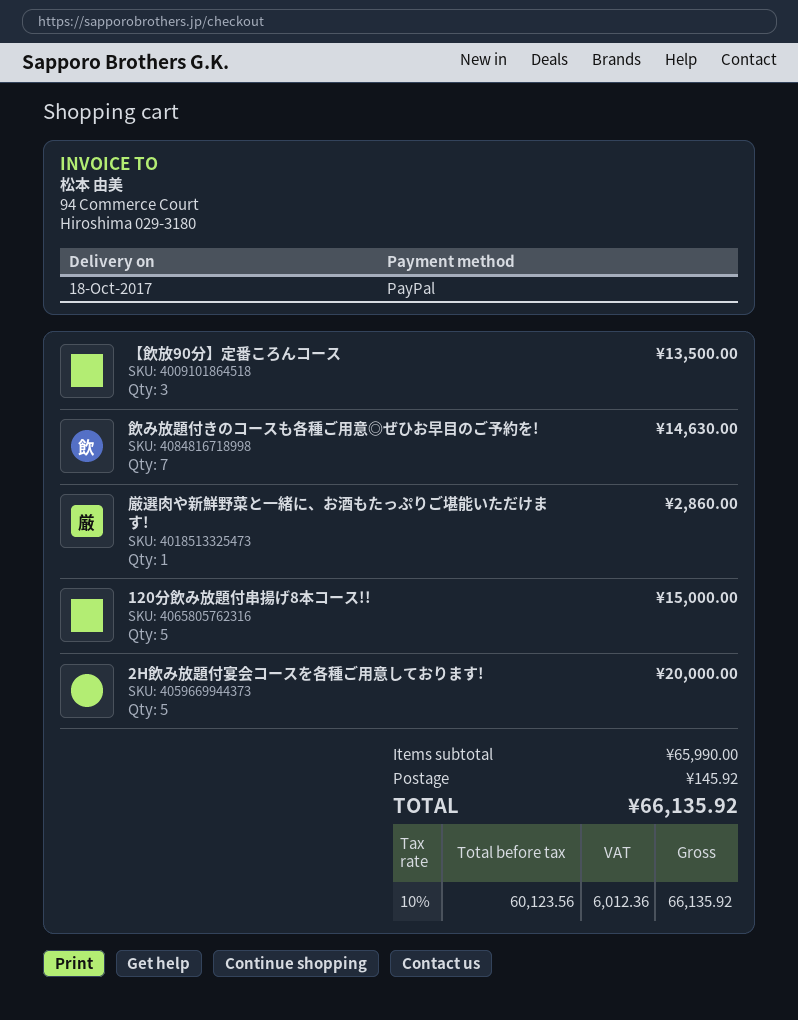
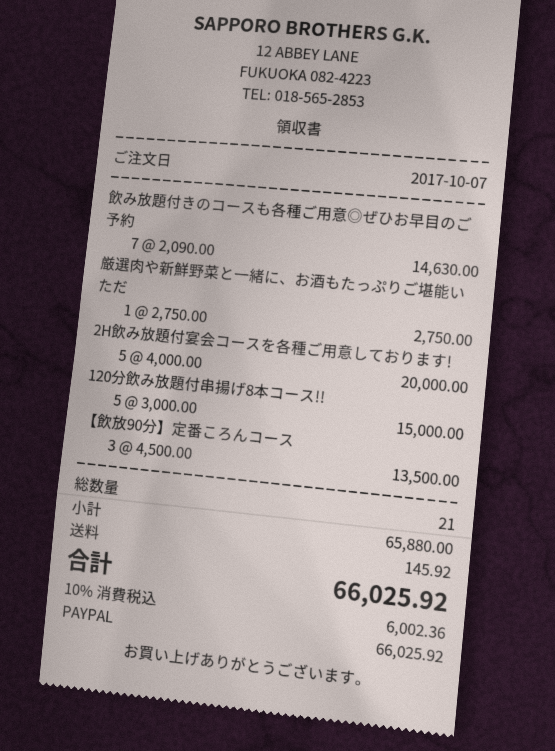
厳選肉や新鮮野菜と一緒に、お酒もたっぷりご堪能いただけます!: 1 for 2860.00 -> 1 for 2750.00
subtotal: 65990.00 -> 65880.00
tax: 10% = 6012.36 -> 10% = 6002.36
total: 66135.92 -> 66025.92

